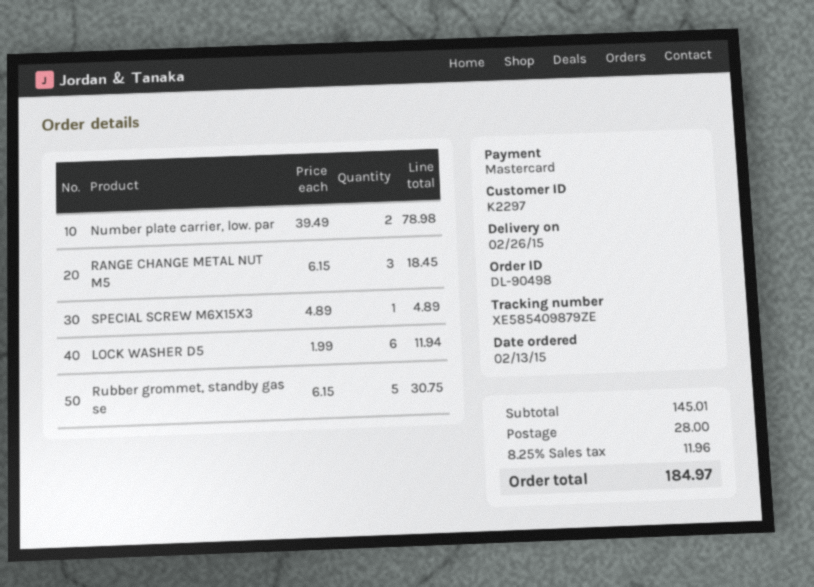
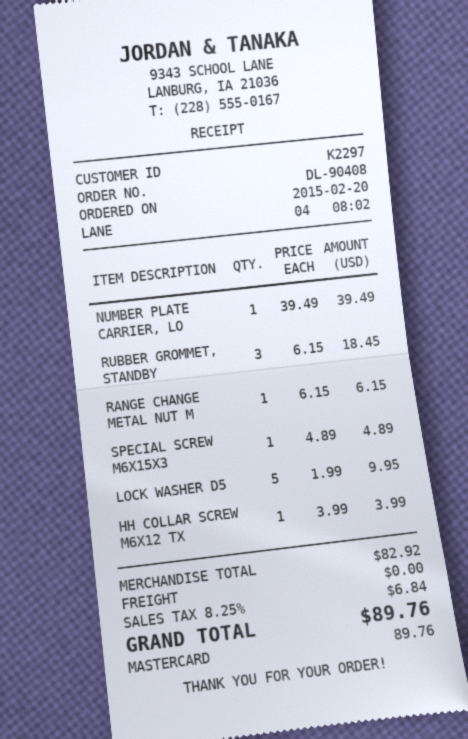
order number: DL-90498 -> DL-90408
order date: 2015-02-13 -> 2015-02-20
Number plate carrier, low. par: 2 x 39.49 = 78.98 -> 1 x 39.49 = 39.49
RANGE CHANGE METAL NUT M5: 3 x 6.15 = 18.45 -> 1 x 6.15 = 6.15
LOCK WASHER D5: 6 x 1.99 = 11.94 -> 5 x 1.99 = 9.95
Rubber grommet, standby gas se: 5 x 6.15 = 30.75 -> 3 x 6.15 = 18.45
HH COLLAR SCREW M6X12 TX: none -> 1 x 3.99 = 3.99
subtotal: 145.01 -> 82.92
shipping: 28.00 -> 0.00
tax: 8.25% = 11.96 -> 8.25% = 6.84
total: 184.97 -> 89.76

